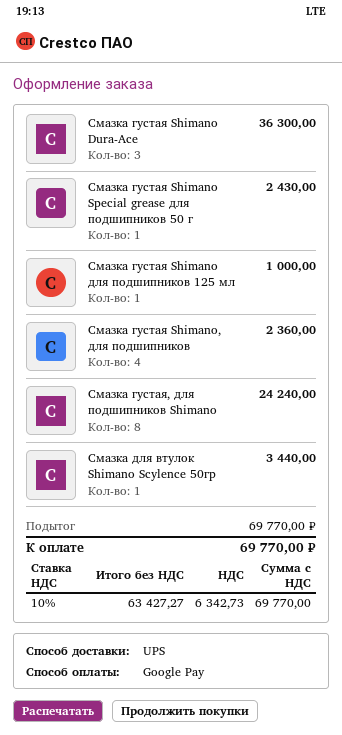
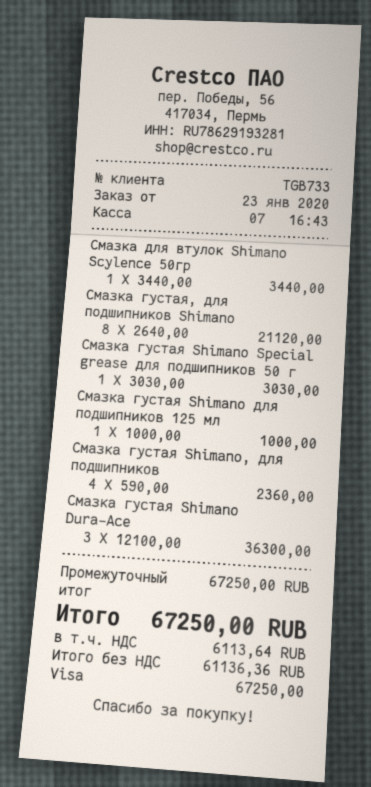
payment method: Google Pay -> Visa
Смазка густая Shimano Special grease для подшипников 50 г: 1 for 2430.00 -> 1 for 3030.00
Смазка густая, для подшипников Shimano: 8 for 24240.00 -> 8 for 21120.00
subtotal: 69770.00 -> 67250.00
net: 63427.27 -> 61136.36
tax: 6342.73 -> 6113.64
total: 69770.00 -> 67250.00

